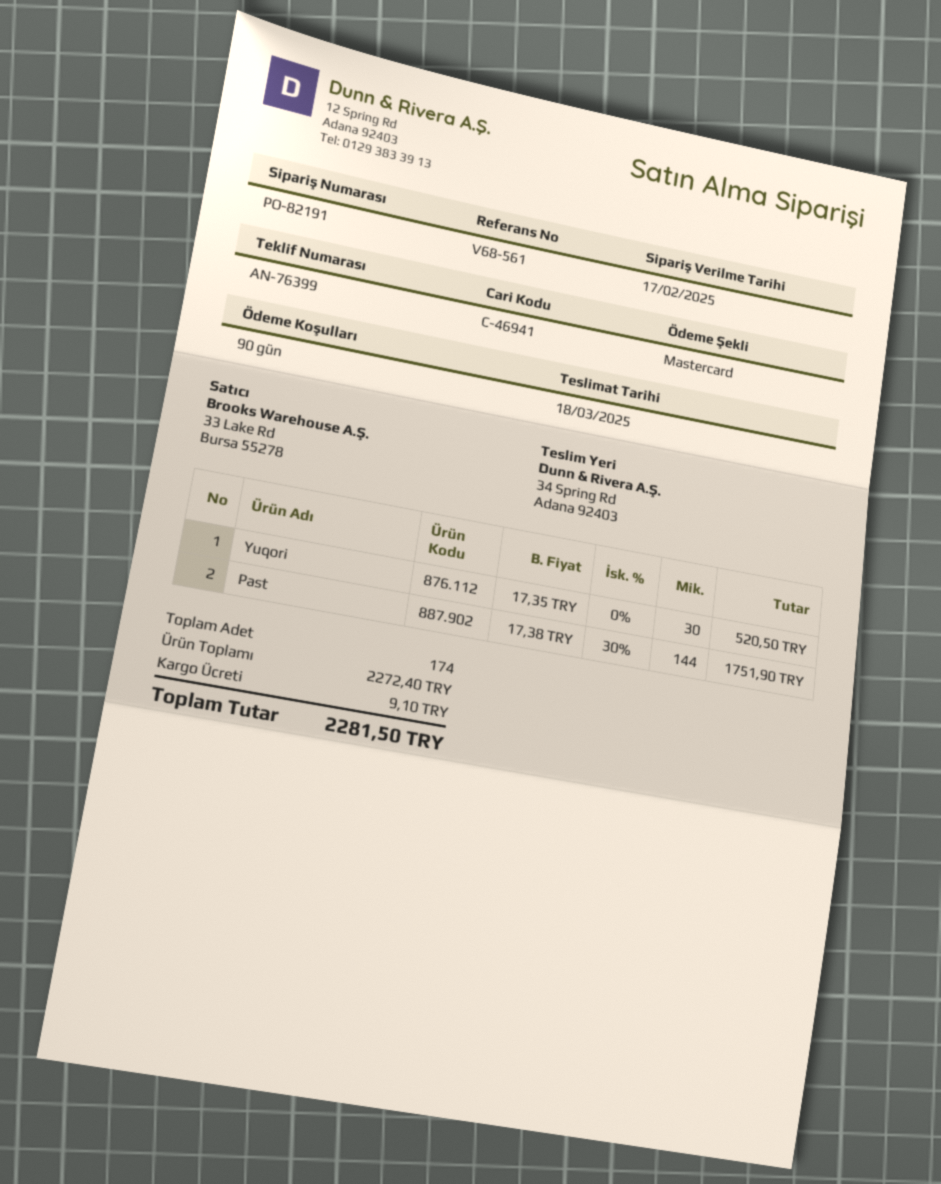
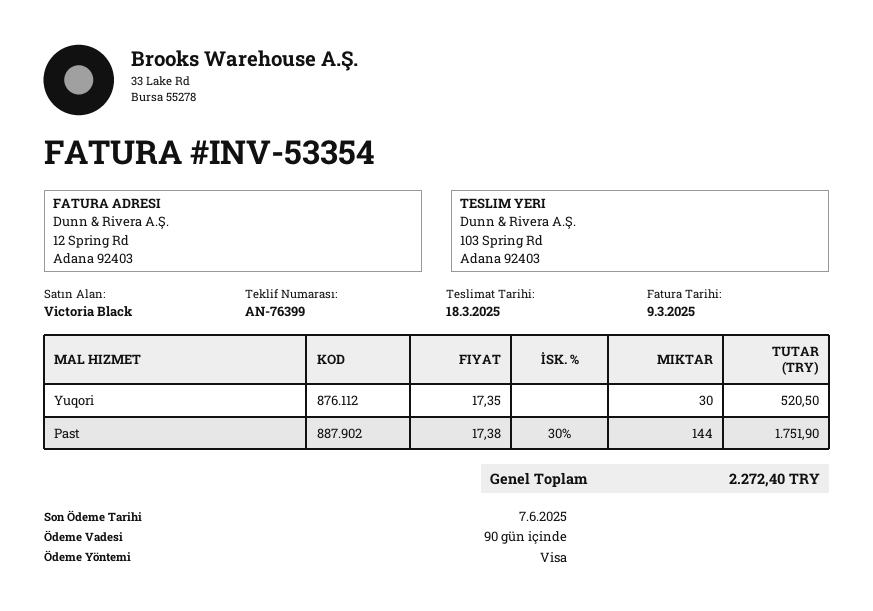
payment method: Mastercard -> Visa
ship to: 34 Spring Rd, Adana 92403 -> 103 Spring Rd, Adana 92403
shipping: 9.10 -> none
total: 2281.50 -> 2272.40

